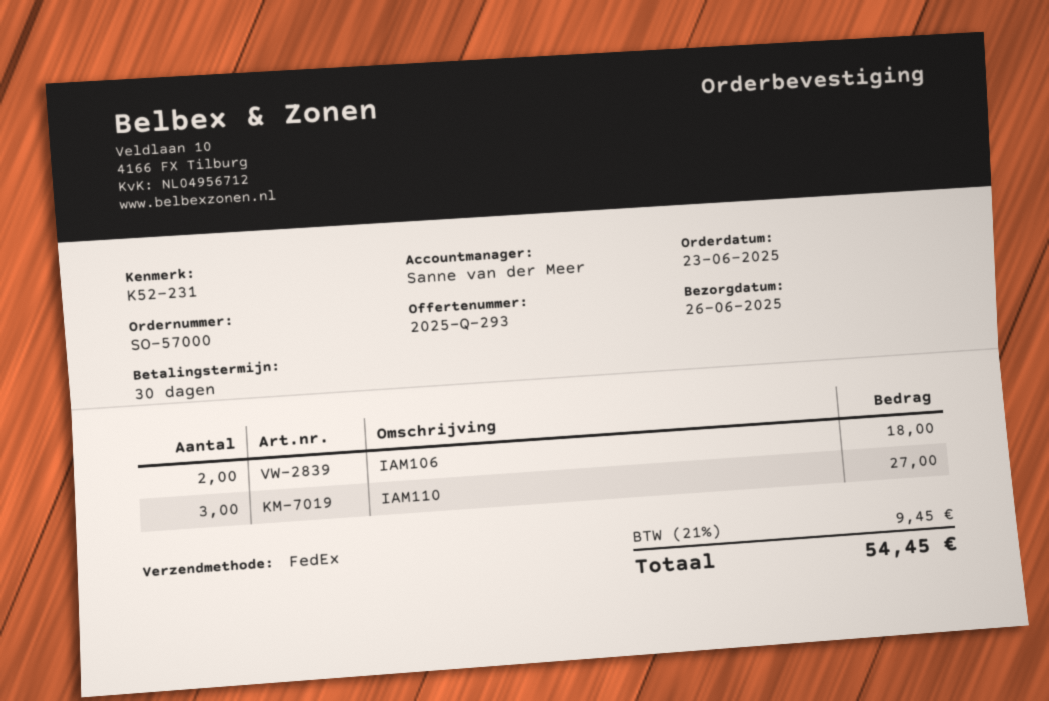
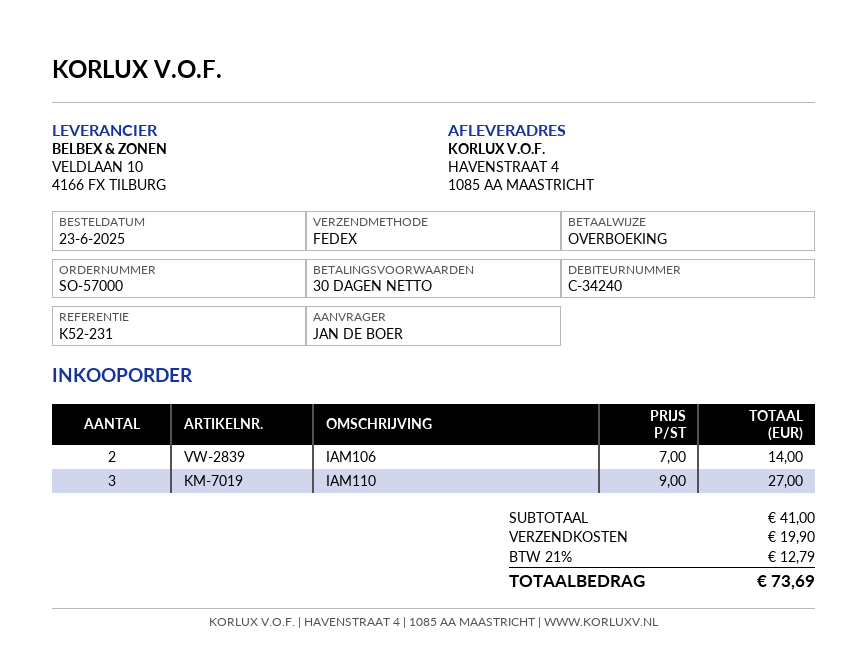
IAM106: 2 for 18.00 -> 2 for 14.00
shipping: none -> 19.90
tax: 21% = 9.45 -> 21% = 12.79
total: 54.45 -> 73.69

